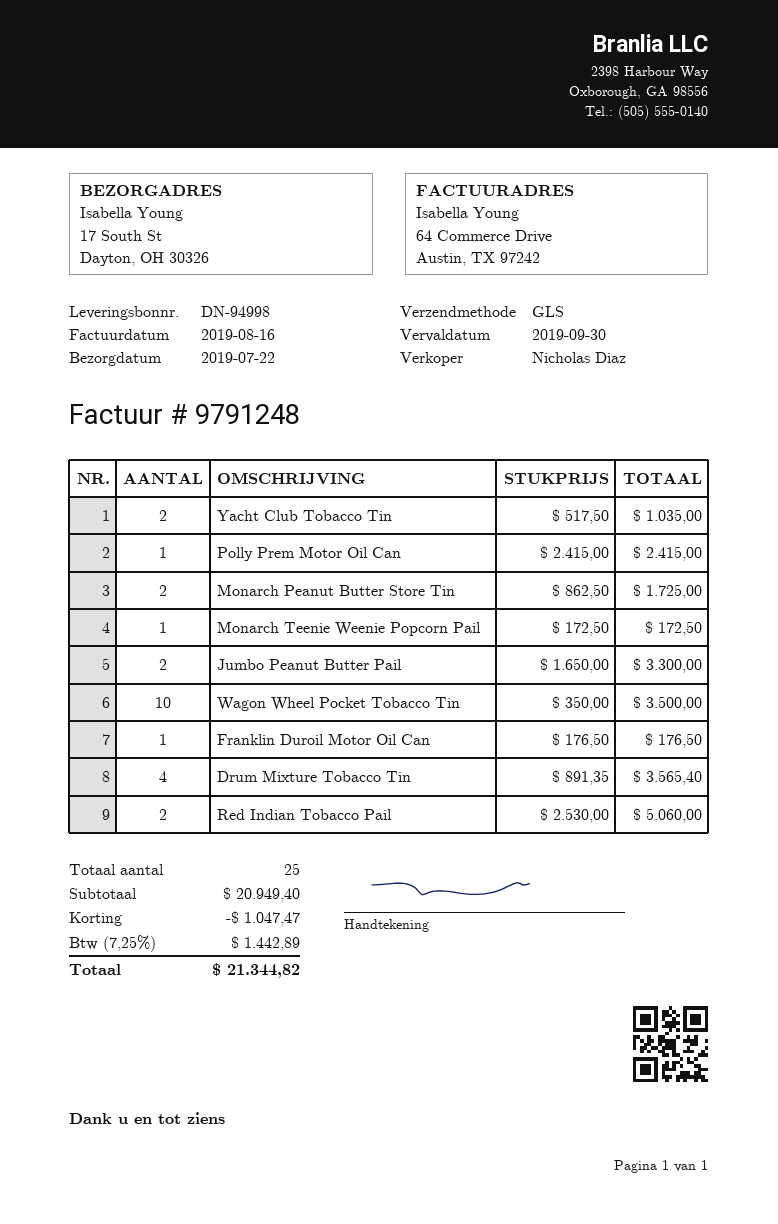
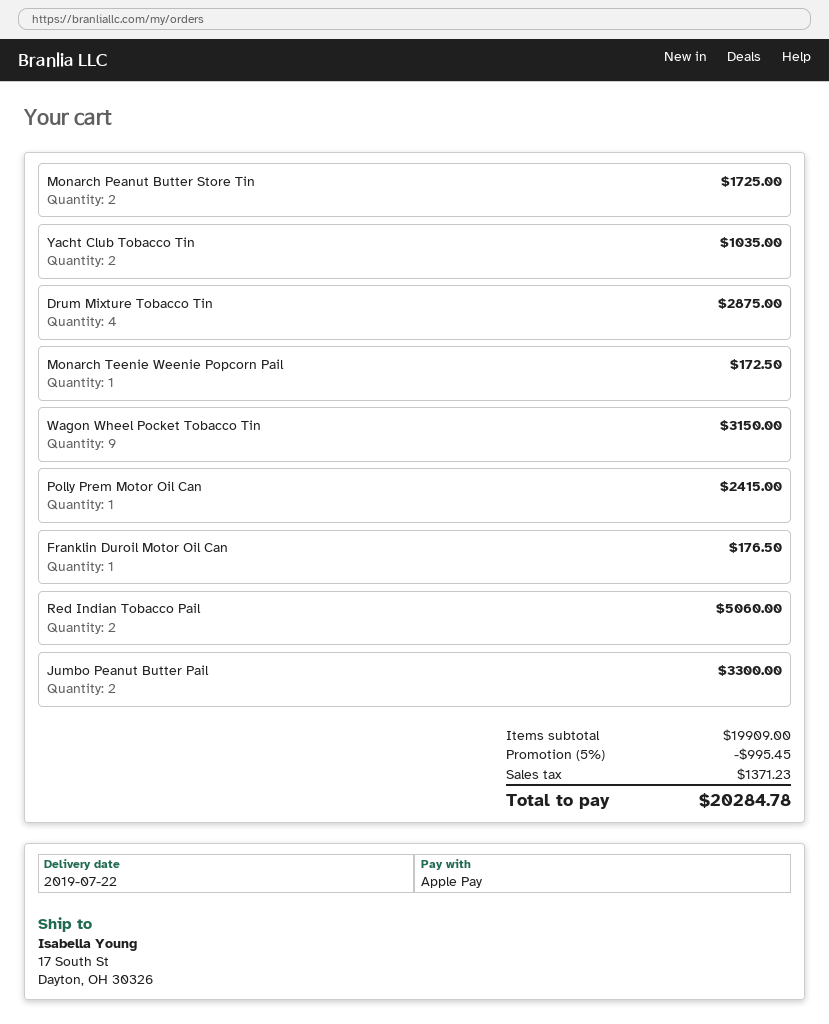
Wagon Wheel Pocket Tobacco Tin: 10 for 3500.00 -> 9 for 3150.00
Drum Mixture Tobacco Tin: 4 for 3565.40 -> 4 for 2875.00
subtotal: 20949.40 -> 19909.00
discount: 1047.47 -> 995.45
tax: 1442.89 -> 1371.23
total: 21344.82 -> 20284.78

